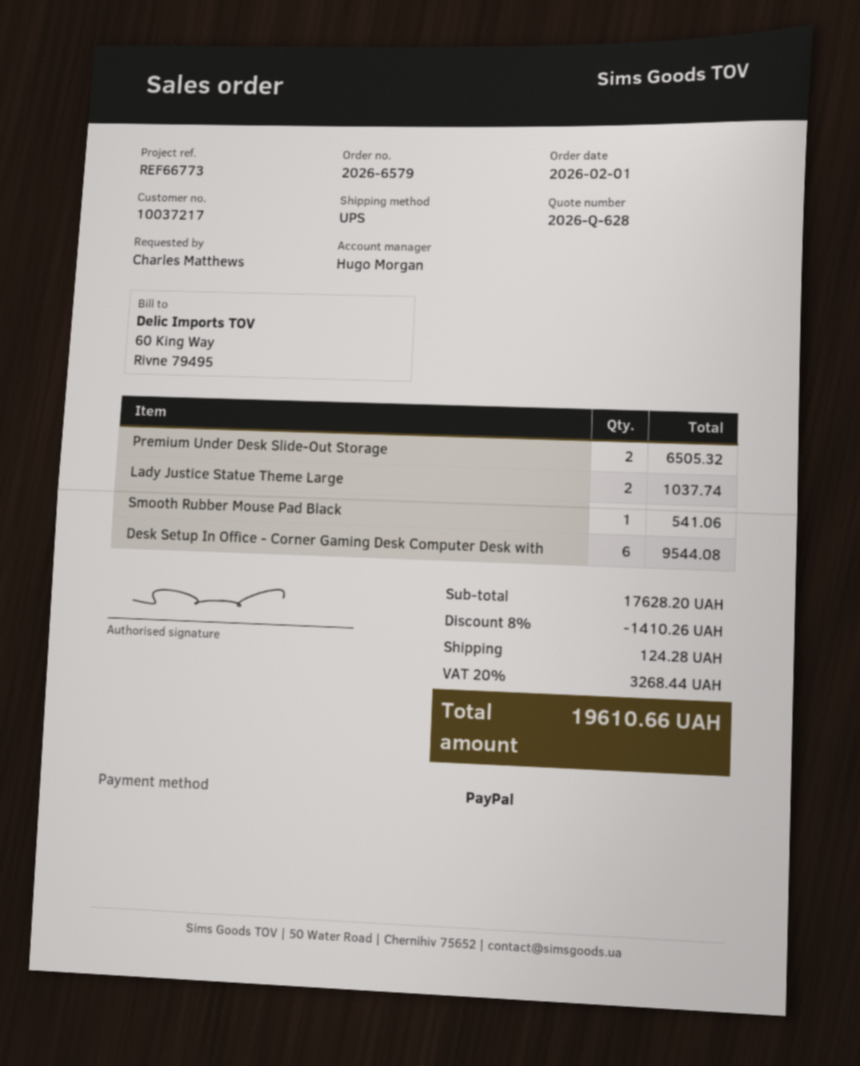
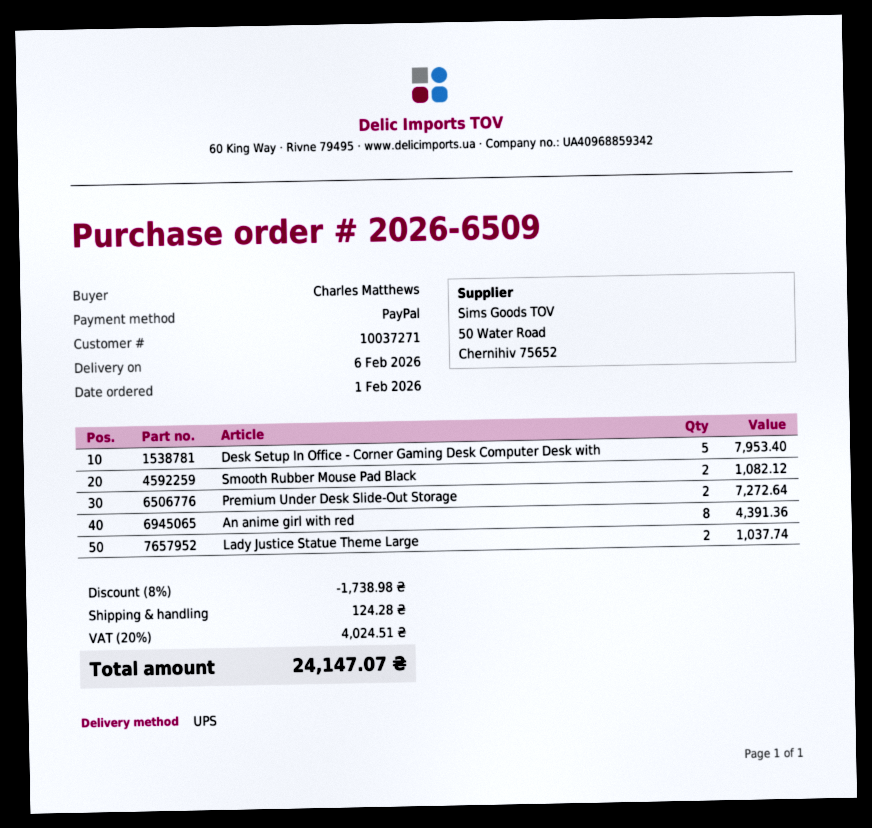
order number: 2026-6579 -> 2026-6509
customer number: 10037217 -> 10037271
Premium Under Desk Slide-Out Storage: 2 for 6505.32 -> 2 for 7272.64
Smooth Rubber Mouse Pad Black: 1 for 541.06 -> 2 for 1082.12
Desk Setup In Office - Corner Gaming Desk Computer Desk with: 6 for 9544.08 -> 5 for 7953.40
An anime girl with red: none -> 8 for 4391.36
discount: 8% = 1410.26 -> 8% = 1738.98
tax: 20% = 3268.44 -> 20% = 4024.51
total: 19610.66 -> 24147.07

